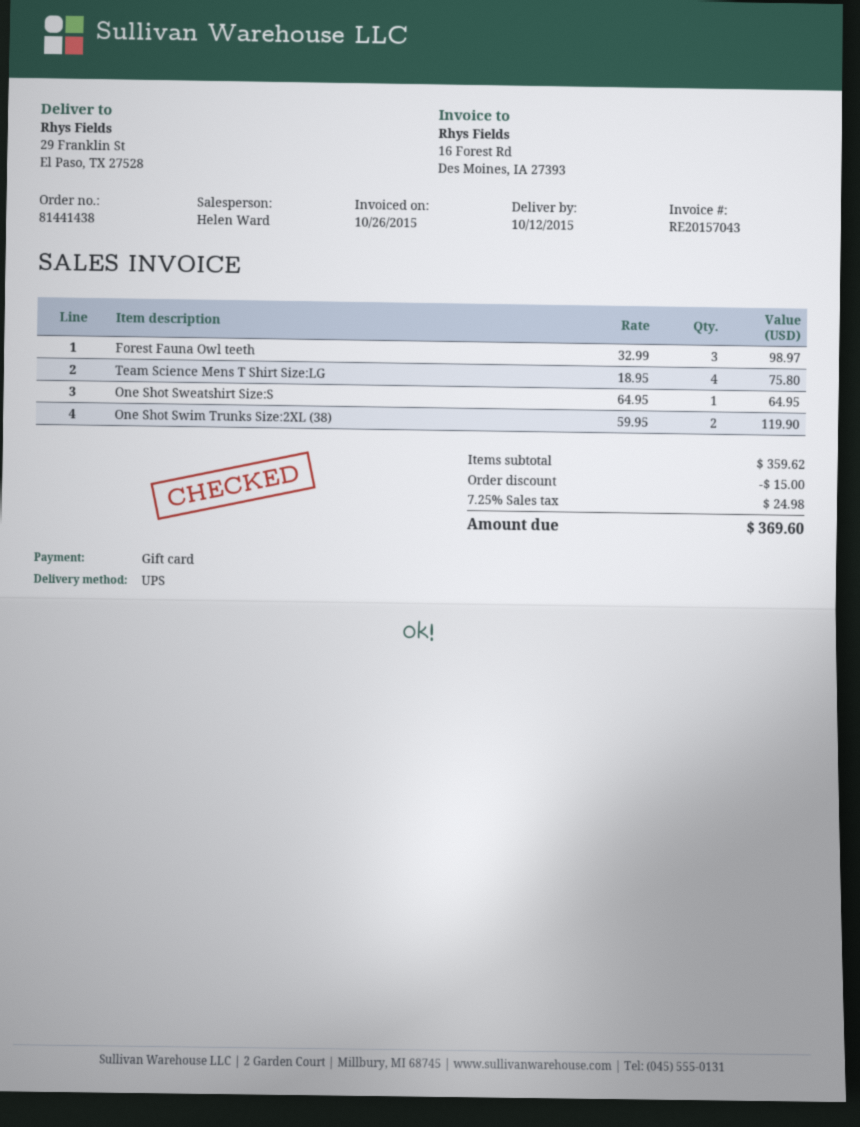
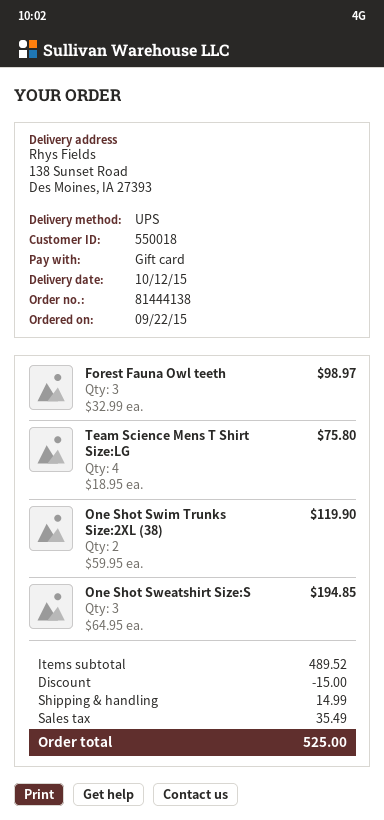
order number: 81441438 -> 81444138
ship to: 29 Franklin St, El Paso, TX 27528 -> 138 Sunset Road, Des Moines, IA 27393
One Shot Sweatshirt Size:S: 1 x 64.95 = 64.95 -> 3 x 64.95 = 194.85
subtotal: 359.62 -> 489.52
shipping: none -> 14.99
tax: 24.98 -> 35.49
total: 369.60 -> 525.00

